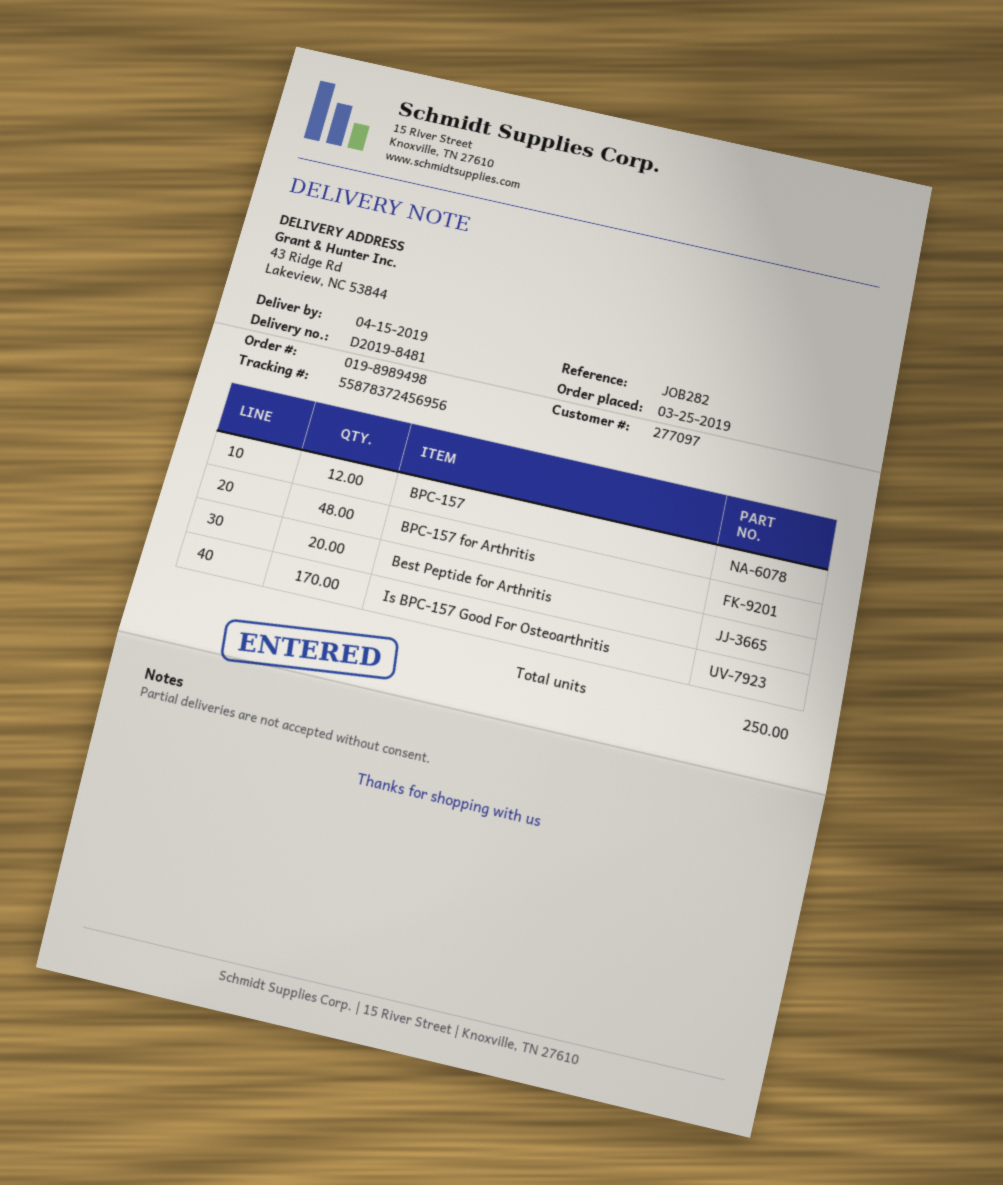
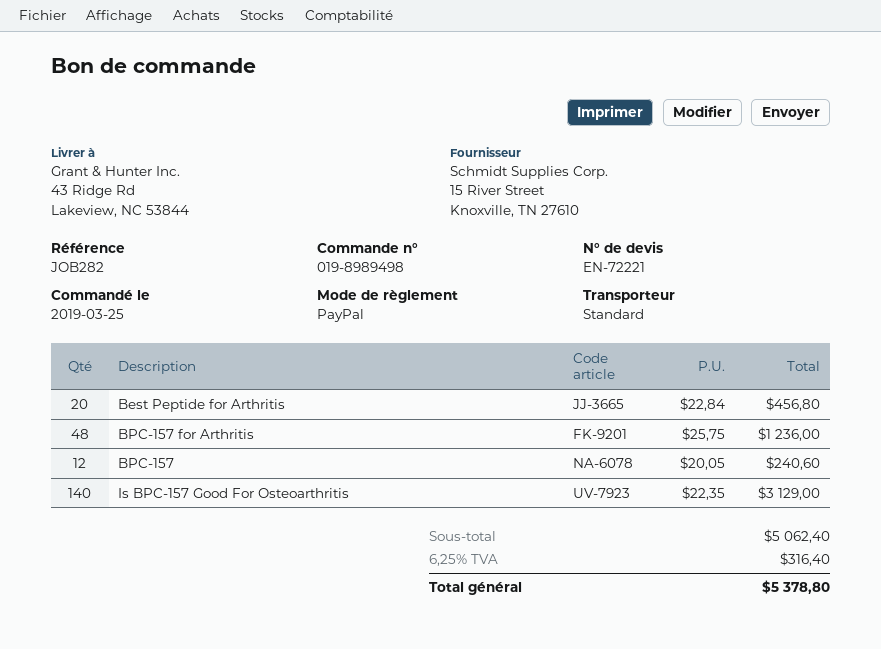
Is BPC-157 Good For Osteoarthritis: 170 -> 140

